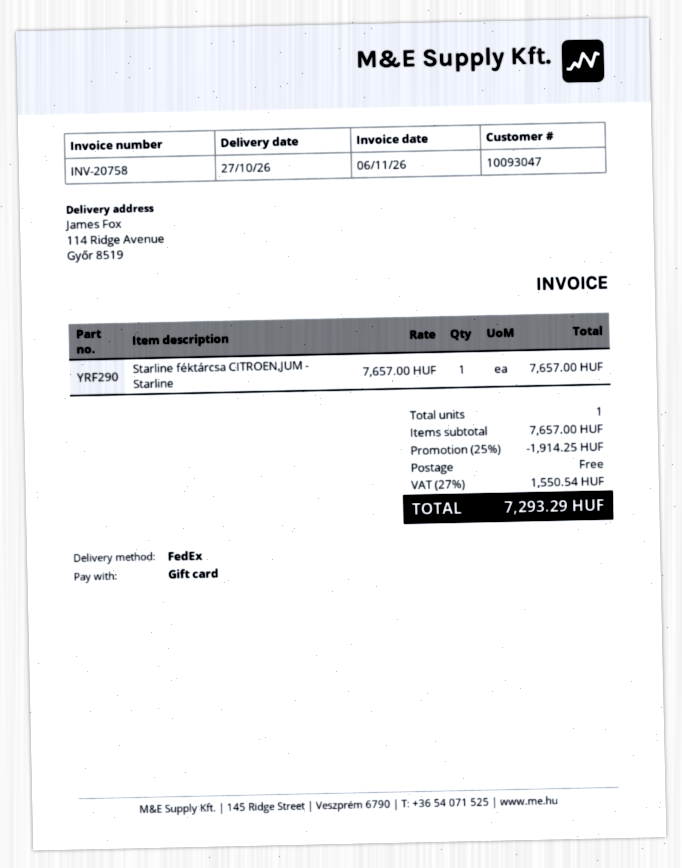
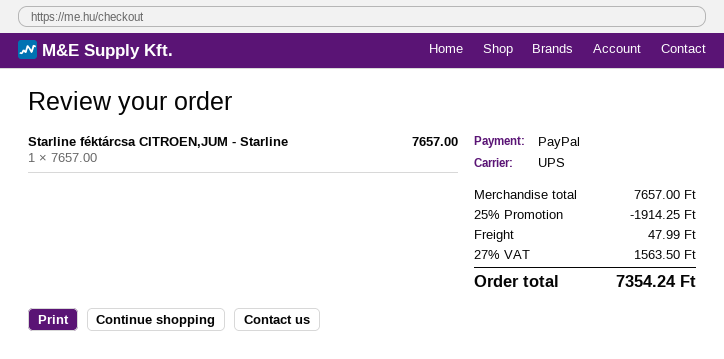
payment method: gift card -> PayPal
shipping method: FedEx -> UPS
shipping: 0.00 -> 47.99
tax: 27% = 1550.54 -> 27% = 1563.50
total: 7293.29 -> 7354.24

